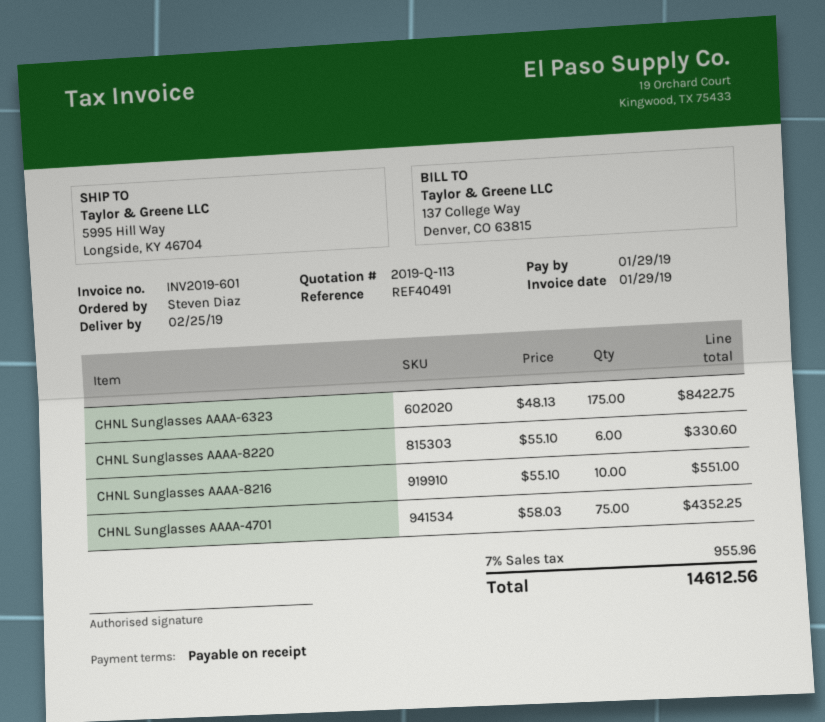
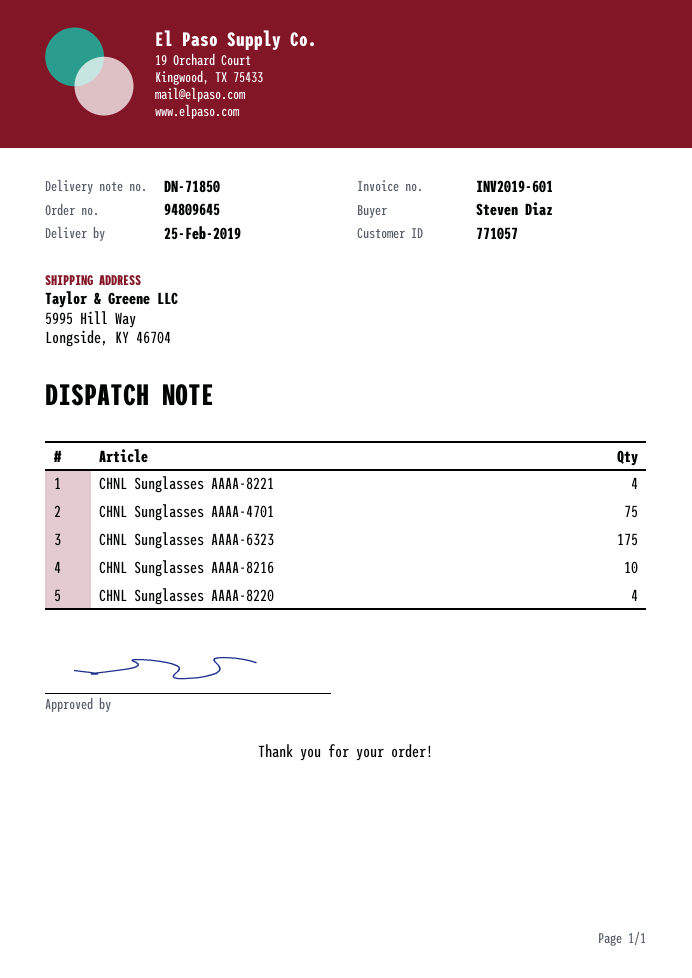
CHNL Sunglasses AAAA-8220: 6 -> 4
CHNL Sunglasses AAAA-8221: none -> 4

